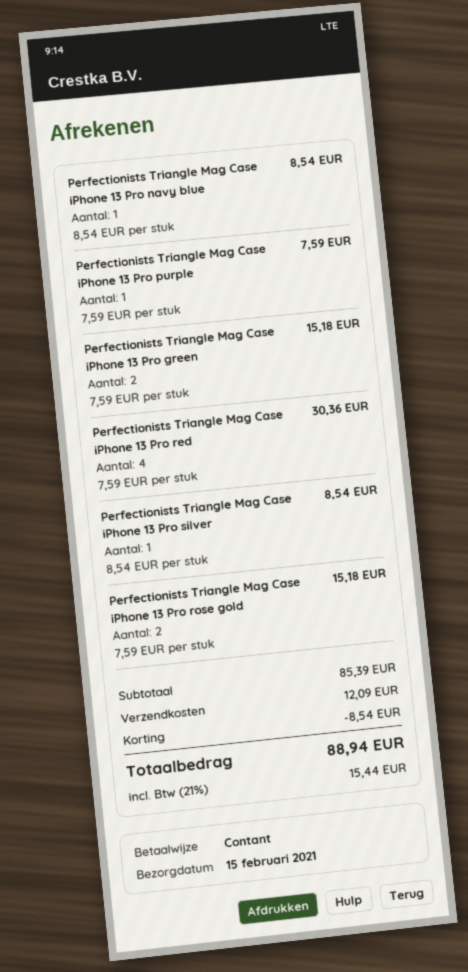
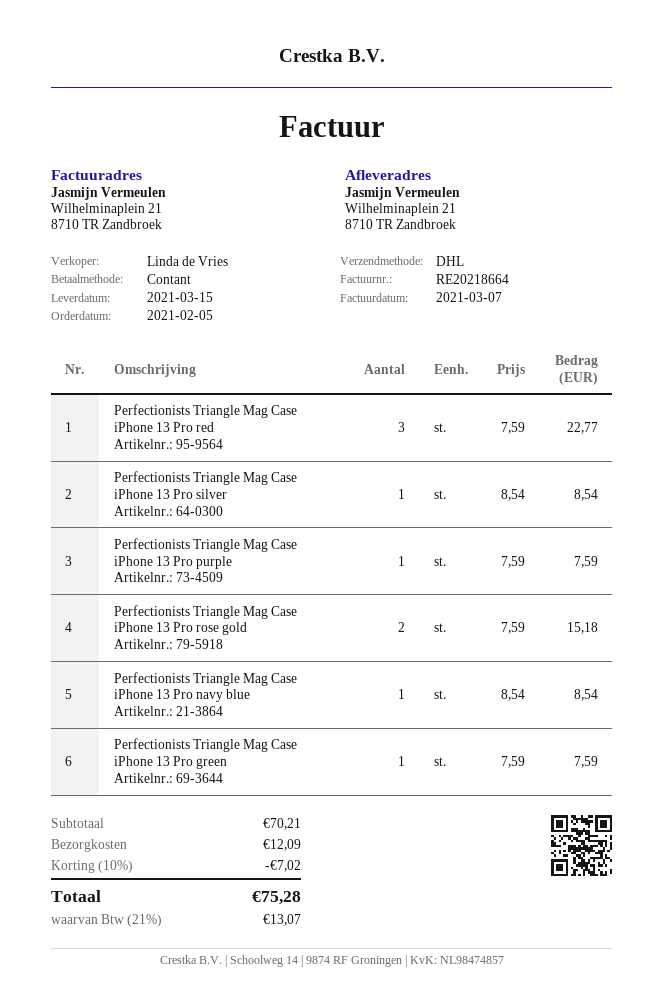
delivery date: 2021-02-15 -> 2021-03-15
Perfectionists Triangle Mag Case iPhone 13 Pro green: 2 x 7.59 = 15.18 -> 1 x 7.59 = 7.59
Perfectionists Triangle Mag Case iPhone 13 Pro red: 4 x 7.59 = 30.36 -> 3 x 7.59 = 22.77
subtotal: 85.39 -> 70.21
discount: 8.54 -> 7.02
tax: 21% = 15.44 -> 21% = 13.07
total: 88.94 -> 75.28

